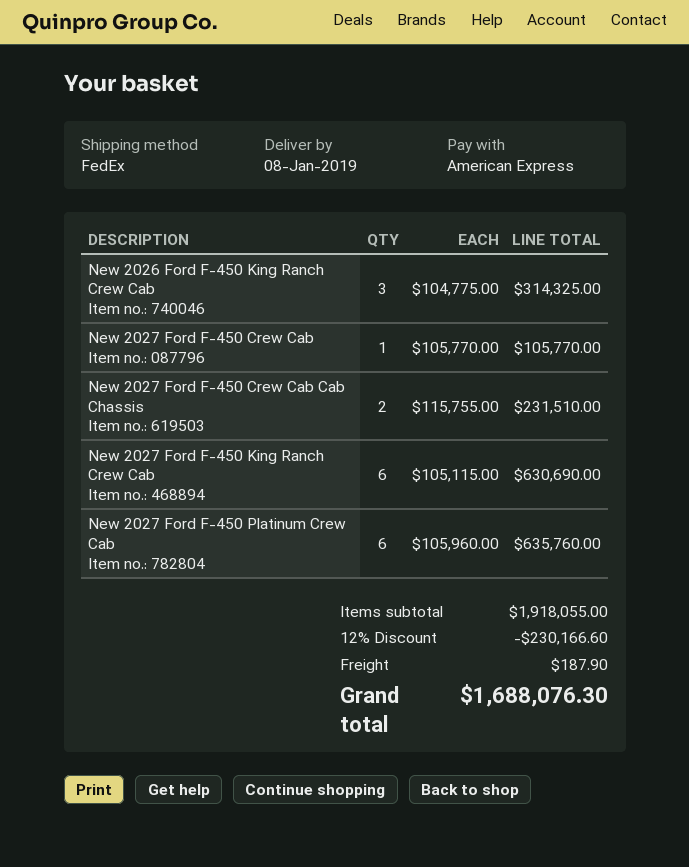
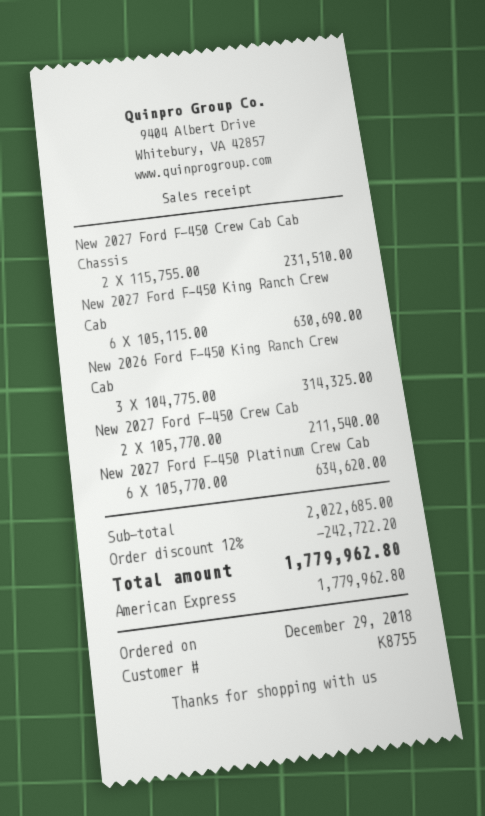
New 2027 Ford F-450 Crew Cab: 1 x 105770.00 = 105770.00 -> 2 x 105770.00 = 211540.00
New 2027 Ford F-450 Platinum Crew Cab: 6 x 105960.00 = 635760.00 -> 6 x 105770.00 = 634620.00
subtotal: 1918055.00 -> 2022685.00
discount: 12% = 230166.60 -> 12% = 242722.20
shipping: 187.90 -> none
total: 1688076.30 -> 1779962.80

